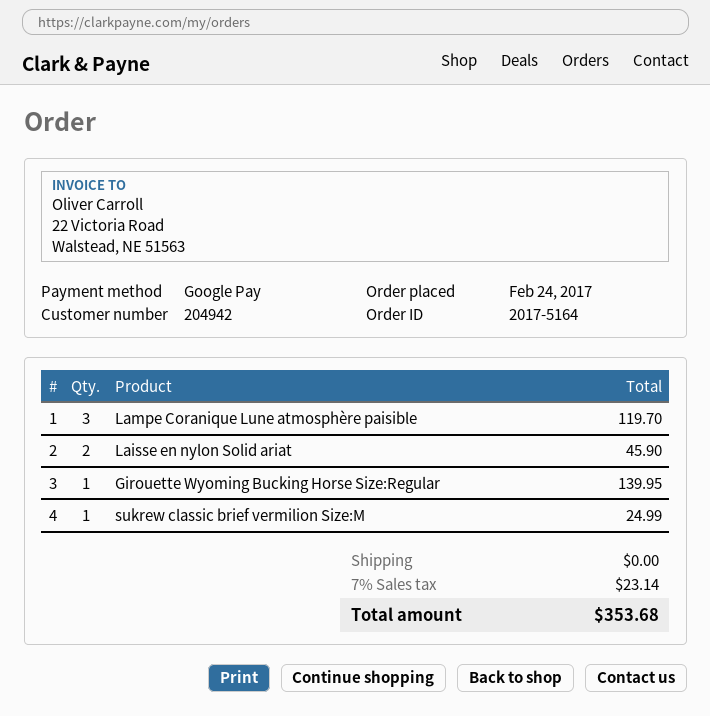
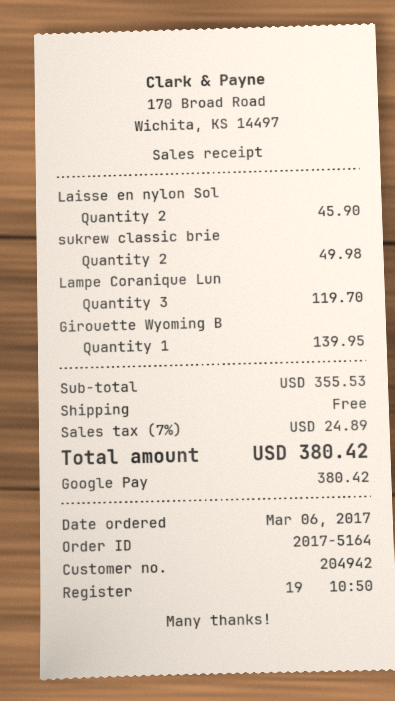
order date: 2017-02-24 -> 2017-03-06
sukrew classic brief vermilion Size:M: 1 for 24.99 -> 2 for 49.98
tax: 7% = 23.14 -> 7% = 24.89
total: 353.68 -> 380.42

